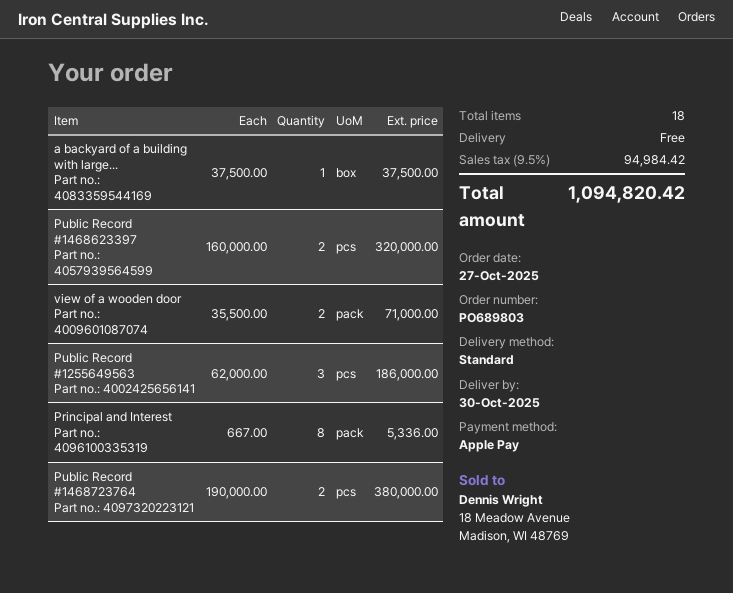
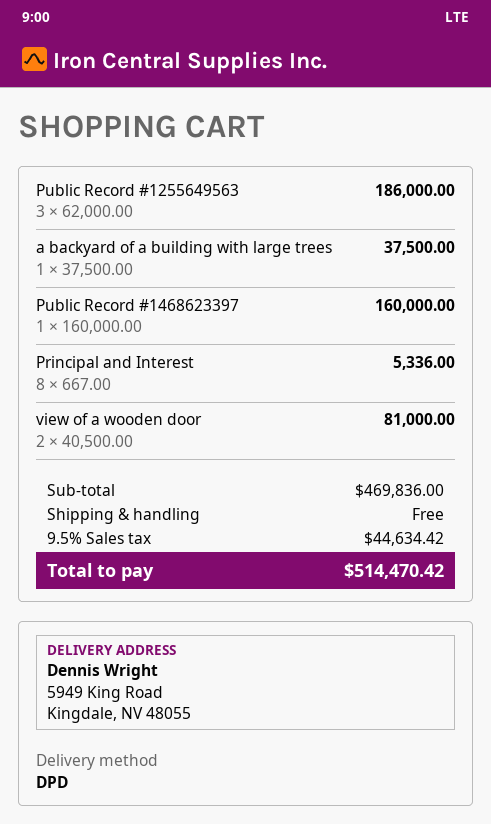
shipping method: standard -> DPD
Public Record #1468623397: 2 x 160000.00 = 320000.00 -> 1 x 160000.00 = 160000.00
view of a wooden door: 2 x 35500.00 = 71000.00 -> 2 x 40500.00 = 81000.00
Public Record #1468723764: 2 x 190000.00 = 380000.00 -> none
tax: 9.5% = 94984.42 -> 9.5% = 44634.42
total: 1094820.42 -> 514470.42

